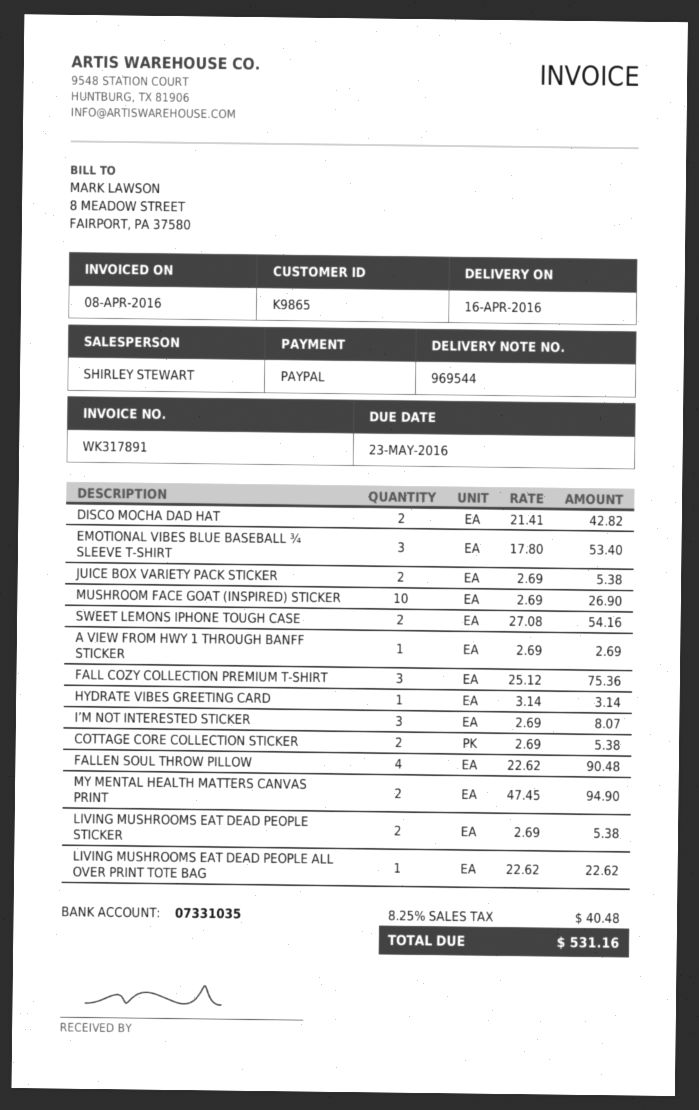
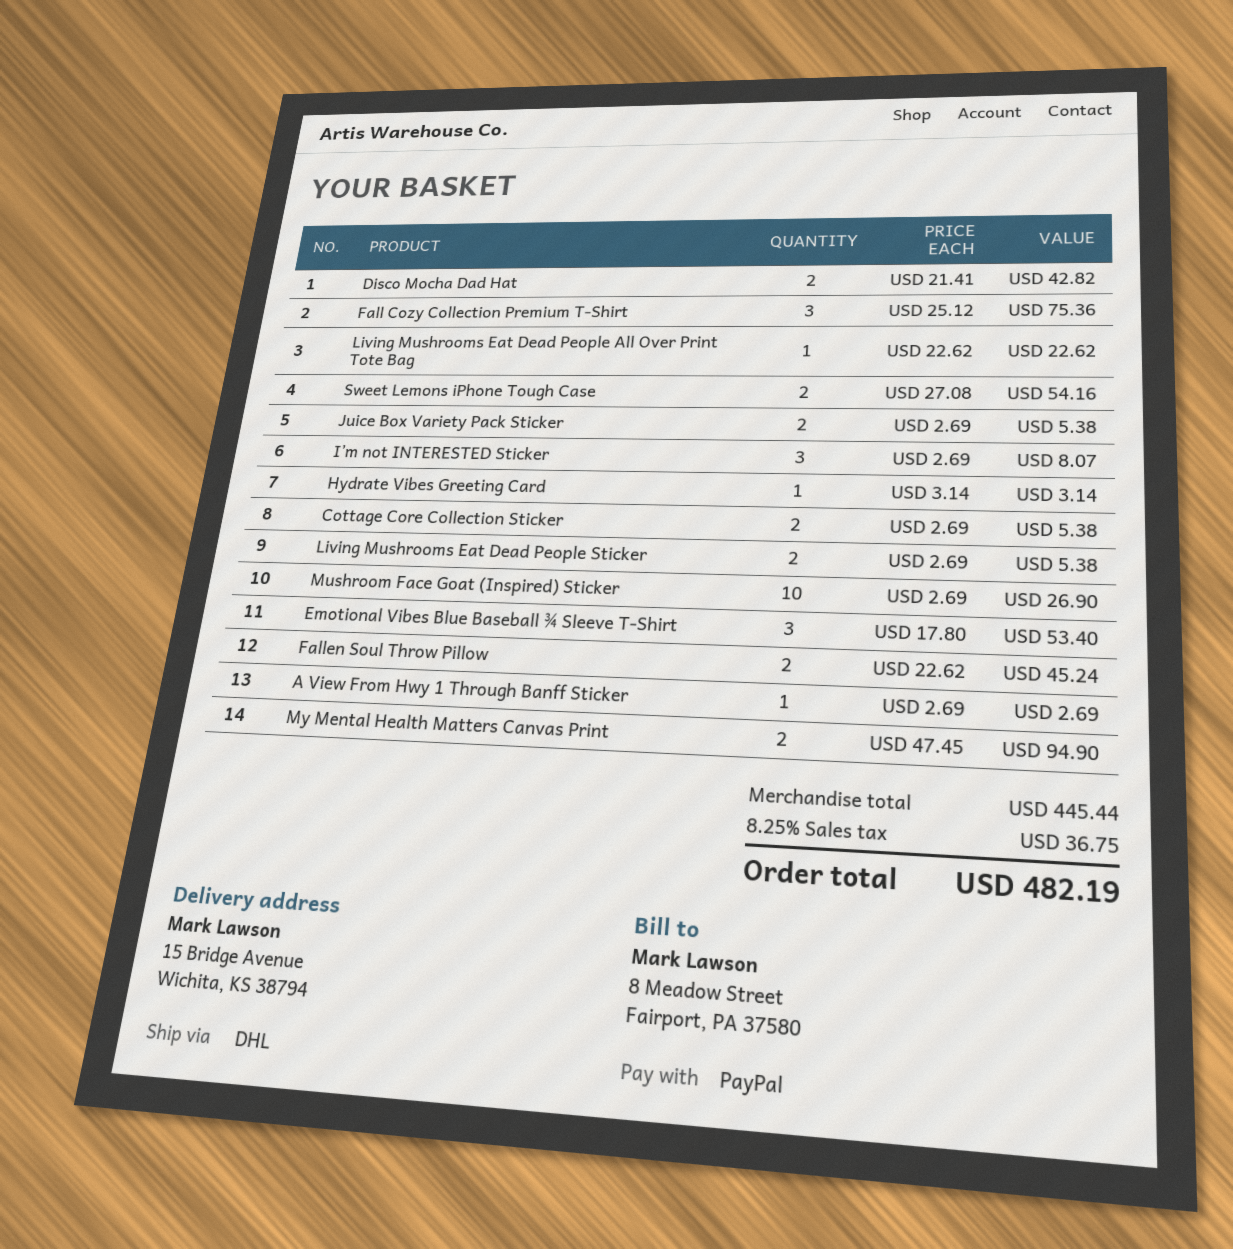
FALLEN SOUL THROW PILLOW: 4 x 22.62 = 90.48 -> 2 x 22.62 = 45.24
tax: 8.25% = 40.48 -> 8.25% = 36.75
total: 531.16 -> 482.19

